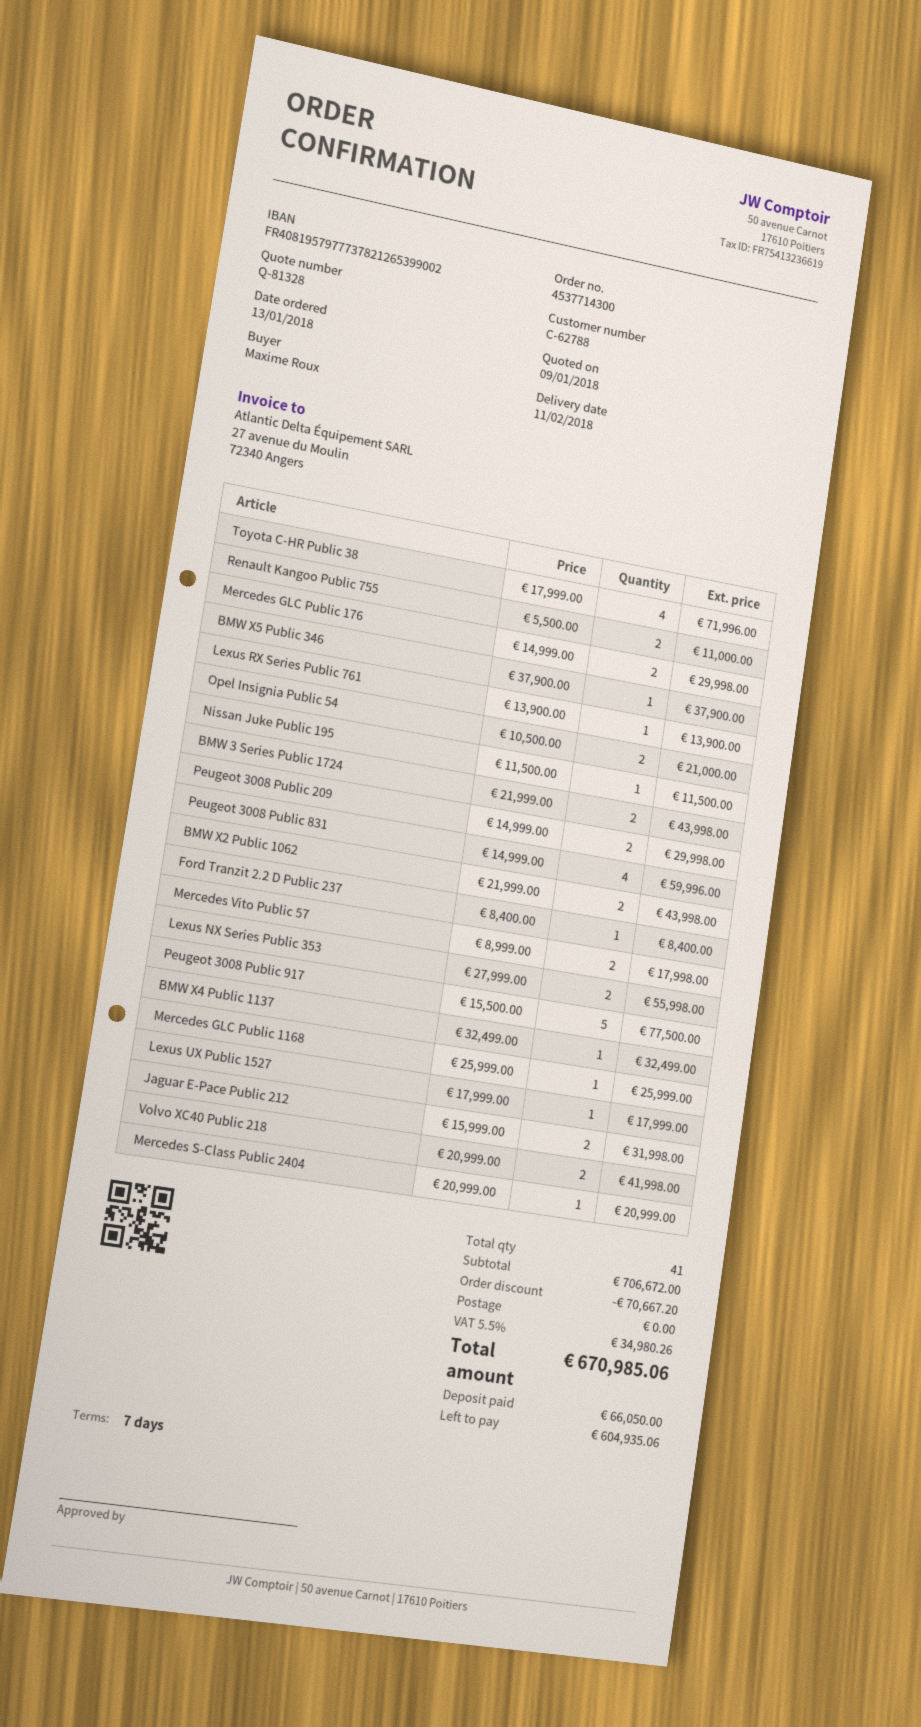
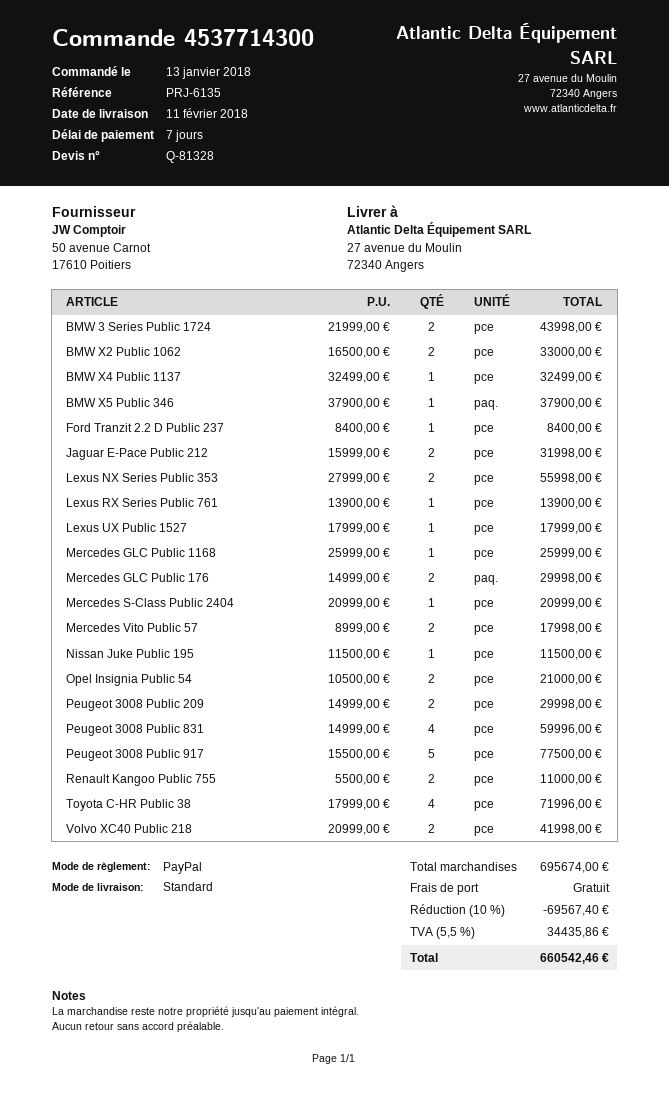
BMW X2 Public 1062: 2 x 21999.00 = 43998.00 -> 2 x 16500.00 = 33000.00
subtotal: 706672.00 -> 695674.00
discount: 70667.20 -> 69567.40
tax: 5.5% = 34980.26 -> 5.5% = 34435.86
total: 670985.06 -> 660542.46

